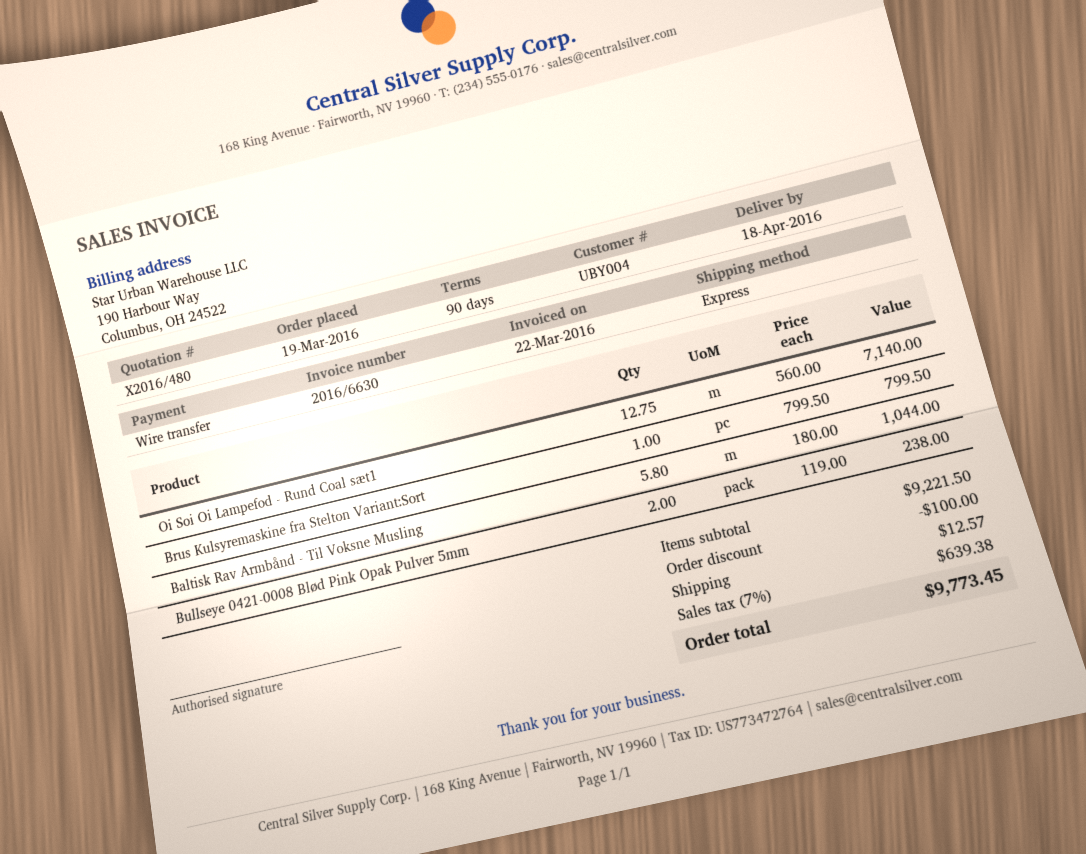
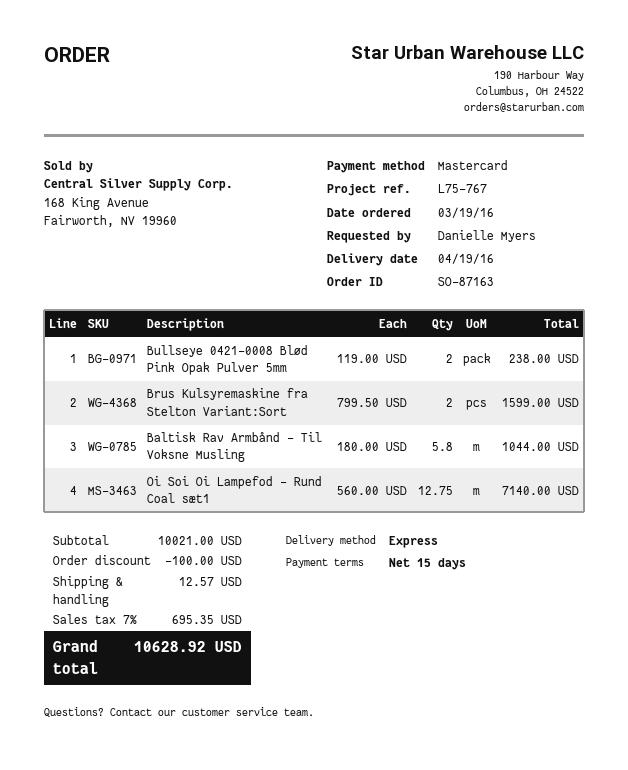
delivery date: 2016-04-18 -> 2016-04-19
payment terms: 90 days -> 15 days
payment method: bank transfer -> Mastercard
Brus Kulsyremaskine fra Stelton Variant:Sort: 1 x 799.50 = 799.50 -> 2 x 799.50 = 1599.00
subtotal: 9221.50 -> 10021.00
tax: 7% = 639.38 -> 7% = 695.35
total: 9773.45 -> 10628.92

